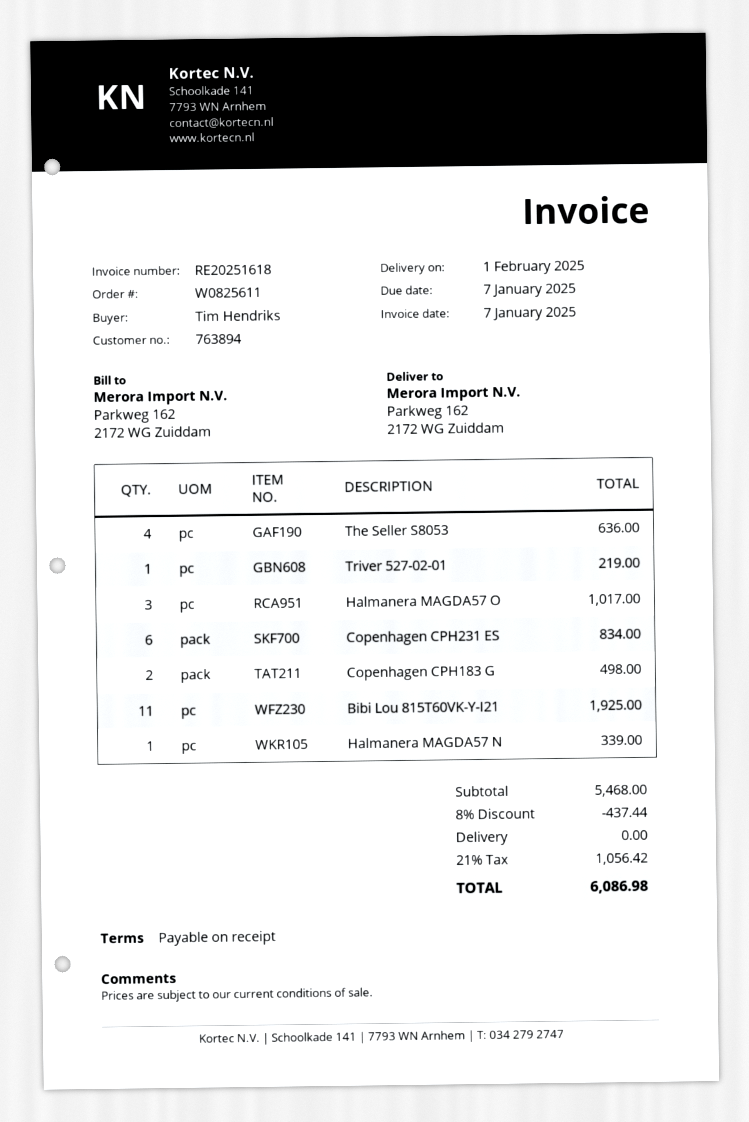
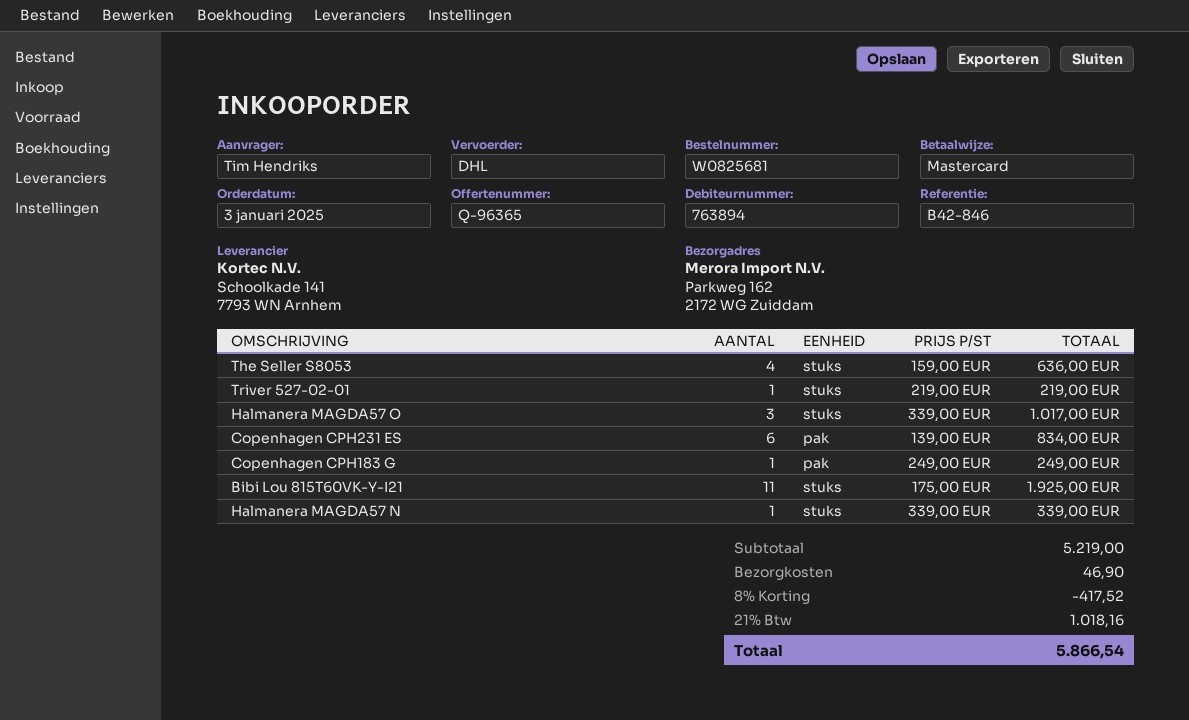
order number: W0825611 -> W0825681
Copenhagen CPH183 G: 2 for 498.00 -> 1 for 249.00
subtotal: 5468.00 -> 5219.00
discount: 8% = 437.44 -> 8% = 417.52
shipping: 0.00 -> 46.90
tax: 21% = 1056.42 -> 21% = 1018.16
total: 6086.98 -> 5866.54

